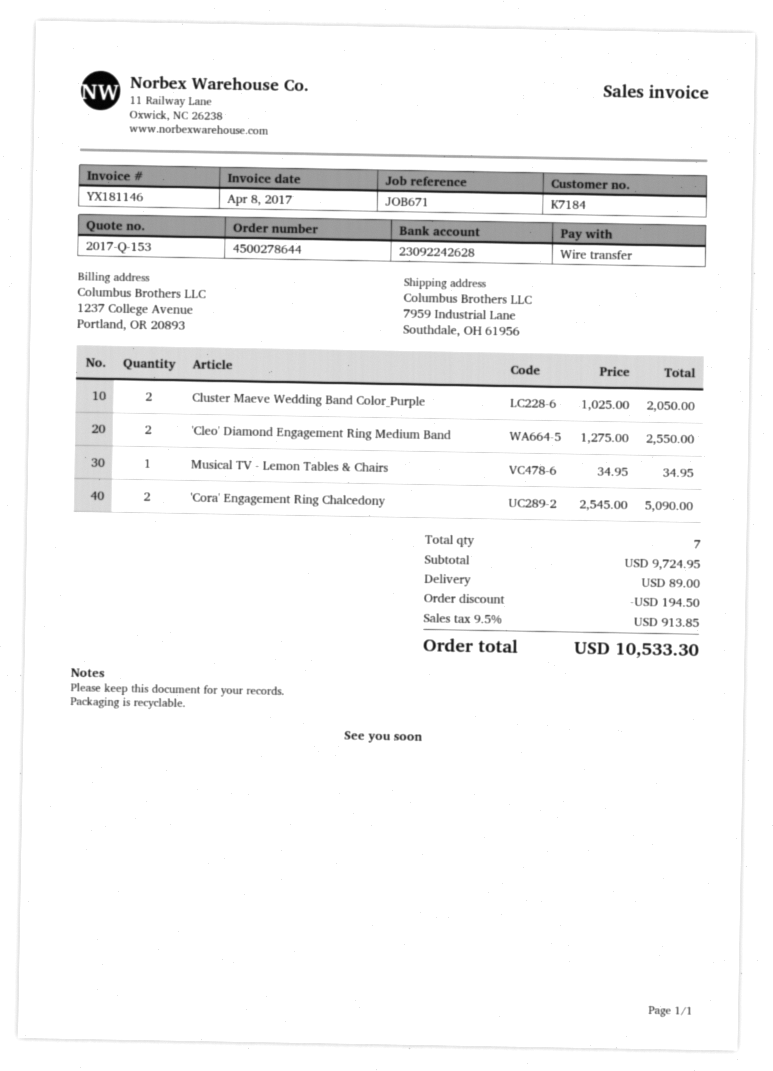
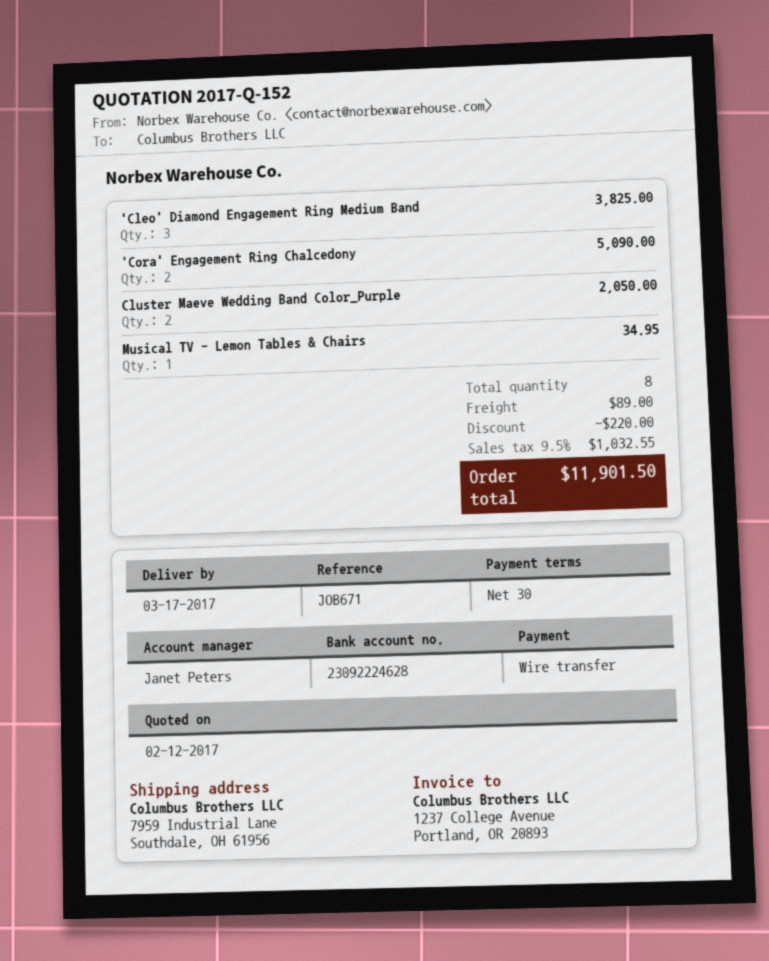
quote number: 2017-Q-153 -> 2017-Q-152
bank account: 23092242628 -> 23092224628
'Cleo' Diamond Engagement Ring Medium Band: 2 for 2550.00 -> 3 for 3825.00
total quantity: 7 -> 8
discount: 194.50 -> 220.00
tax: 9.5% = 913.85 -> 9.5% = 1032.55
total: 10533.30 -> 11901.50

